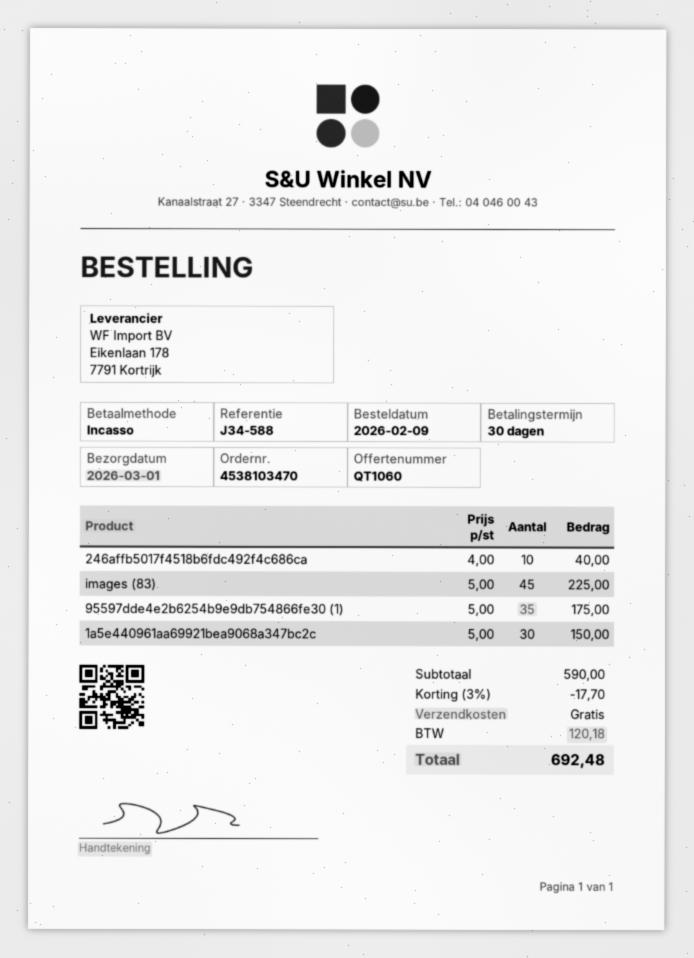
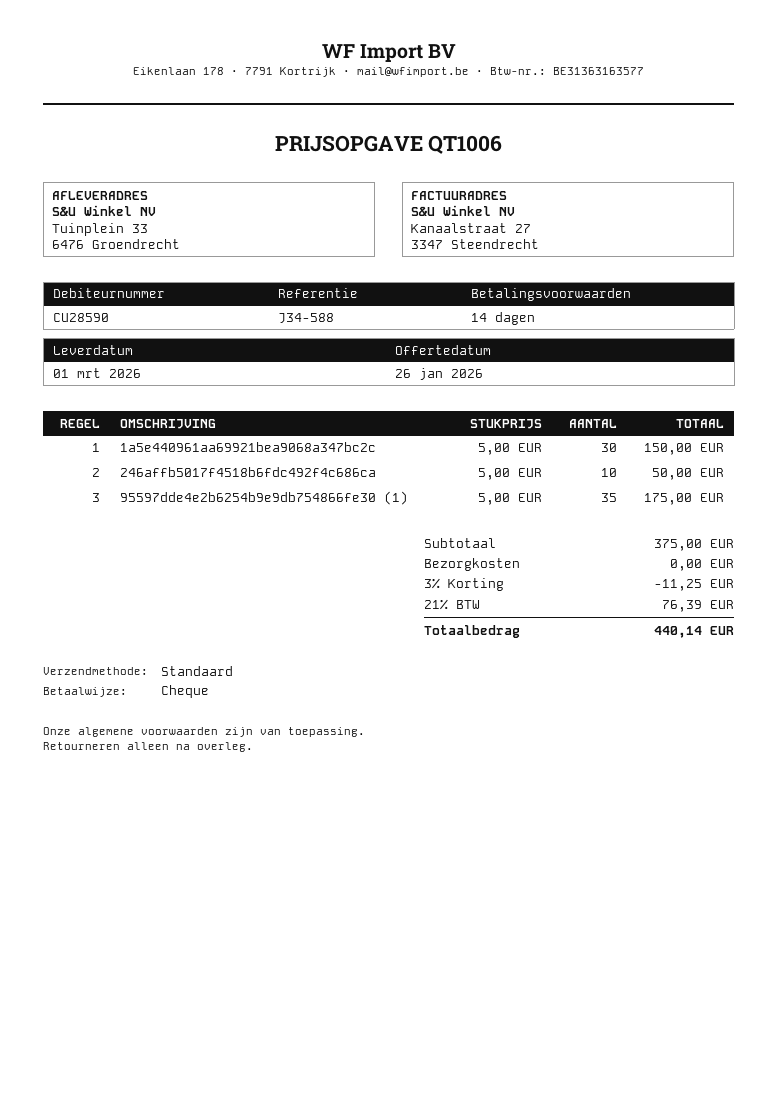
quote number: QT1060 -> QT1006
payment terms: 30 days -> 14 days
payment method: direct debit -> cheque
246affb5017f4518b6fdc492f4c686ca: 10 x 4.00 = 40.00 -> 10 x 5.00 = 50.00
images (83): 45 x 5.00 = 225.00 -> none
subtotal: 590.00 -> 375.00
discount: 3% = 17.70 -> 3% = 11.25
tax: 120.18 -> 76.39
total: 692.48 -> 440.14

